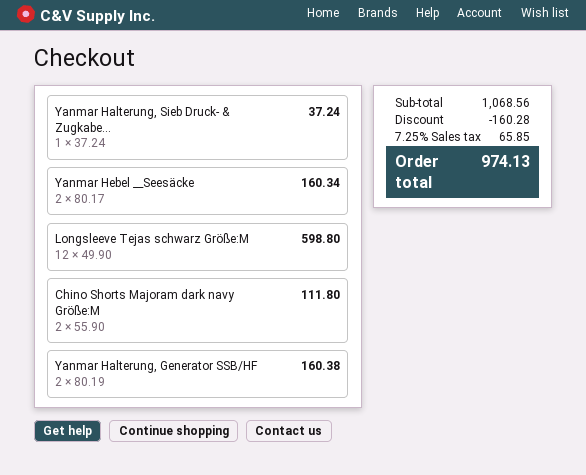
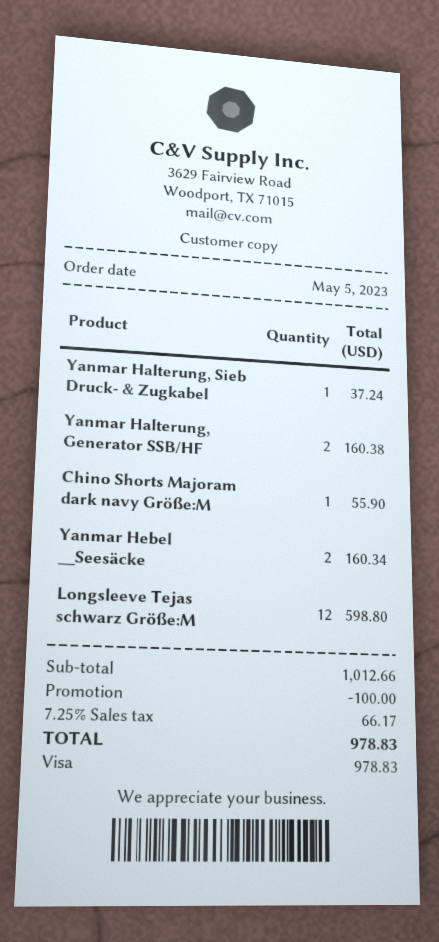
Chino Shorts Majoram dark navy Größe:M: 2 for 111.80 -> 1 for 55.90
subtotal: 1068.56 -> 1012.66
discount: 160.28 -> 100.00
tax: 7.25% = 65.85 -> 7.25% = 66.17
total: 974.13 -> 978.83

